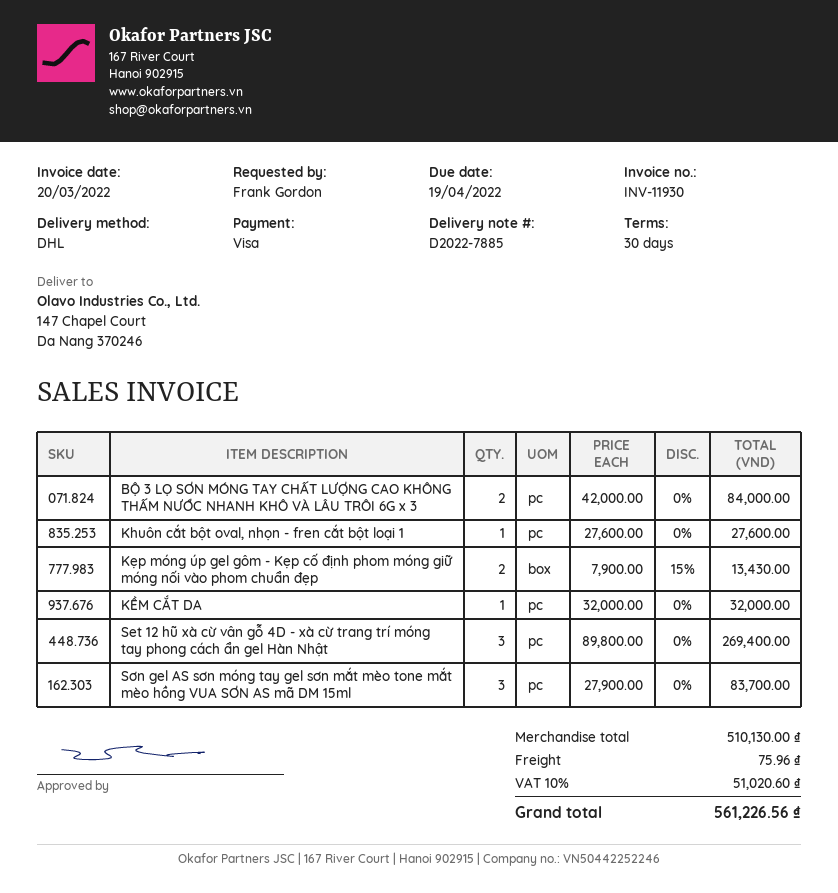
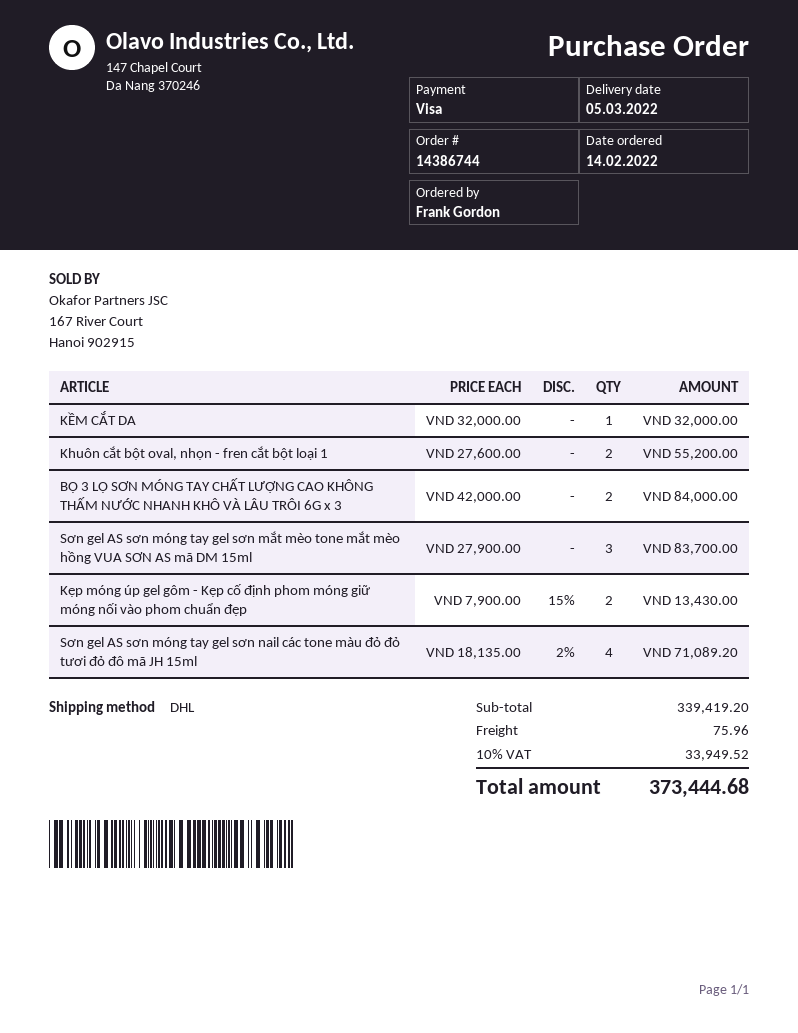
Khuôn cắt bột oval, nhọn - fren cắt bột loại 1: 1 x 27600.00 = 27600.00 -> 2 x 27600.00 = 55200.00
Set 12 hũ xà cừ vân gỗ 4D - xà cừ trang trí móng tay phong cách ẩn gel Hàn Nhật: 3 x 89800.00 = 269400.00 -> none
Sơn gel AS sơn móng tay gel sơn nail các tone màu đỏ đỏ tươi đỏ đô mã JH 15ml: none -> 4 x 18135.00 - 2% = 71089.20
subtotal: 510130.00 -> 339419.20
tax: 10% = 51020.60 -> 10% = 33949.52
total: 561226.56 -> 373444.68

